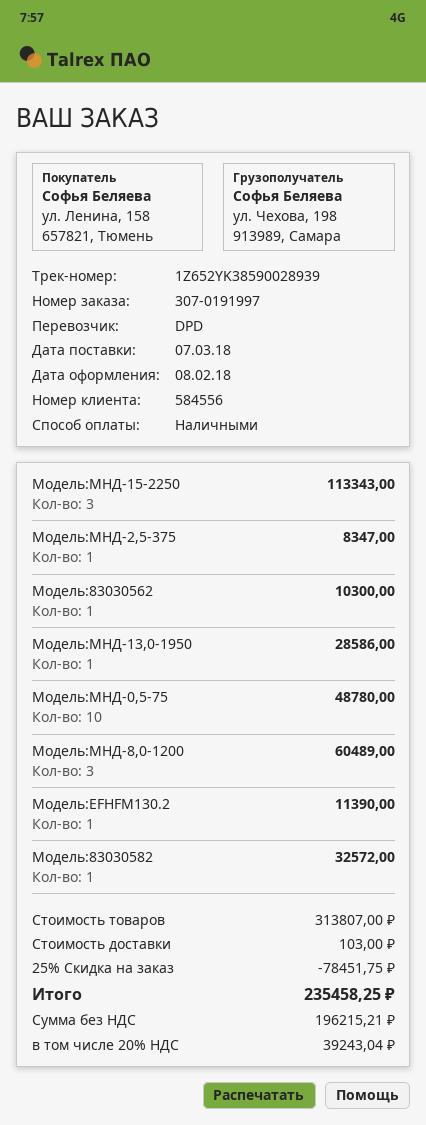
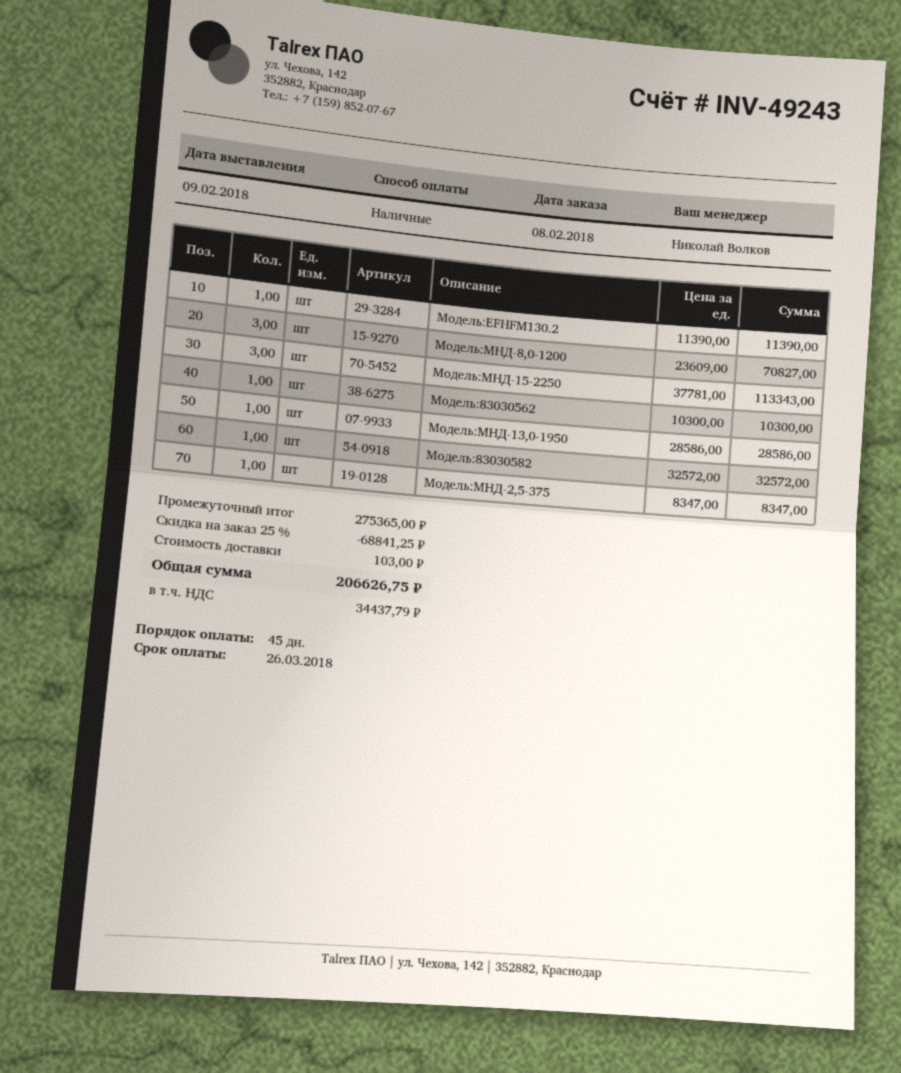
Модель:МНД-0,5-75: 10 for 48780.00 -> none
Модель:МНД-8,0-1200: 3 for 60489.00 -> 3 for 70827.00
subtotal: 313807.00 -> 275365.00
discount: 25% = 78451.75 -> 25% = 68841.25
tax: 39243.04 -> 34437.79
total: 235458.25 -> 206626.75

